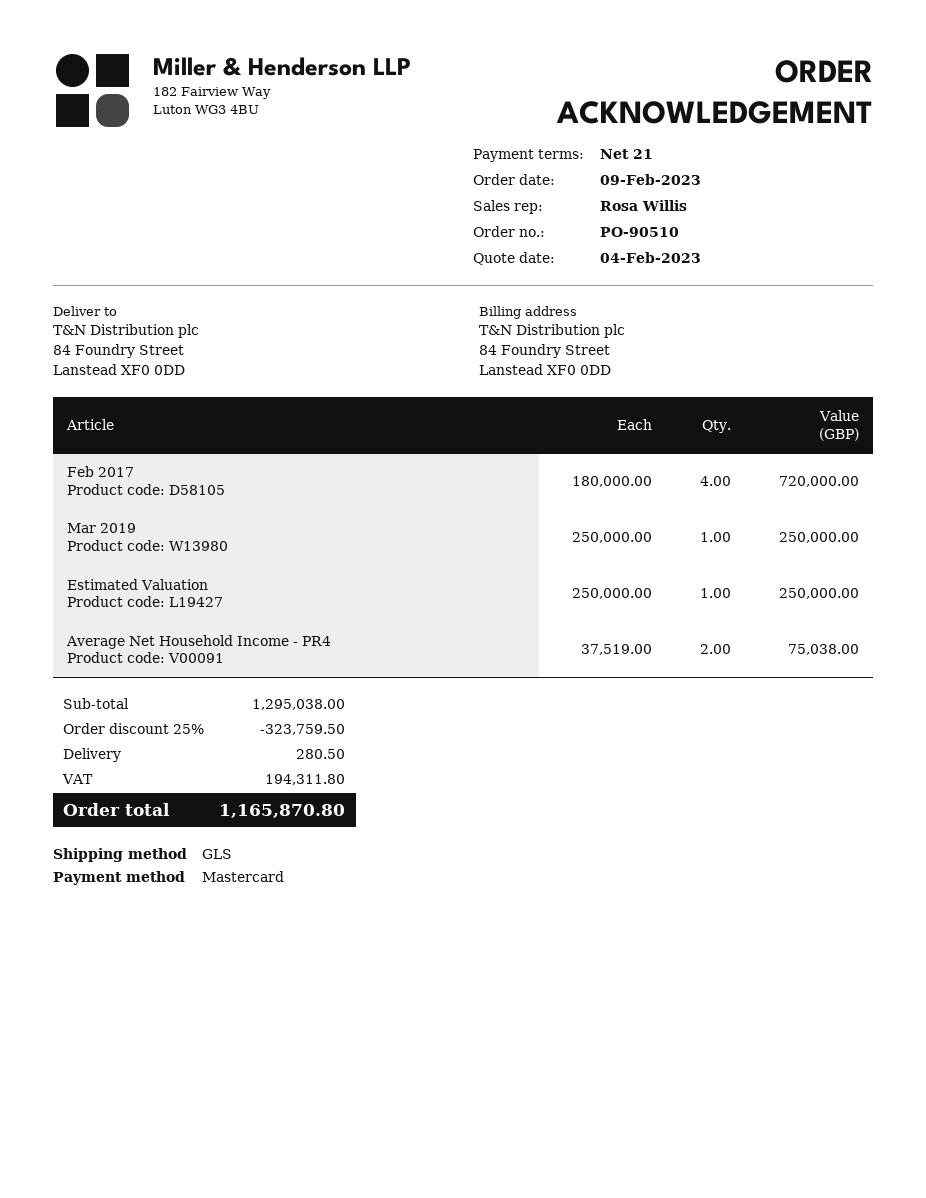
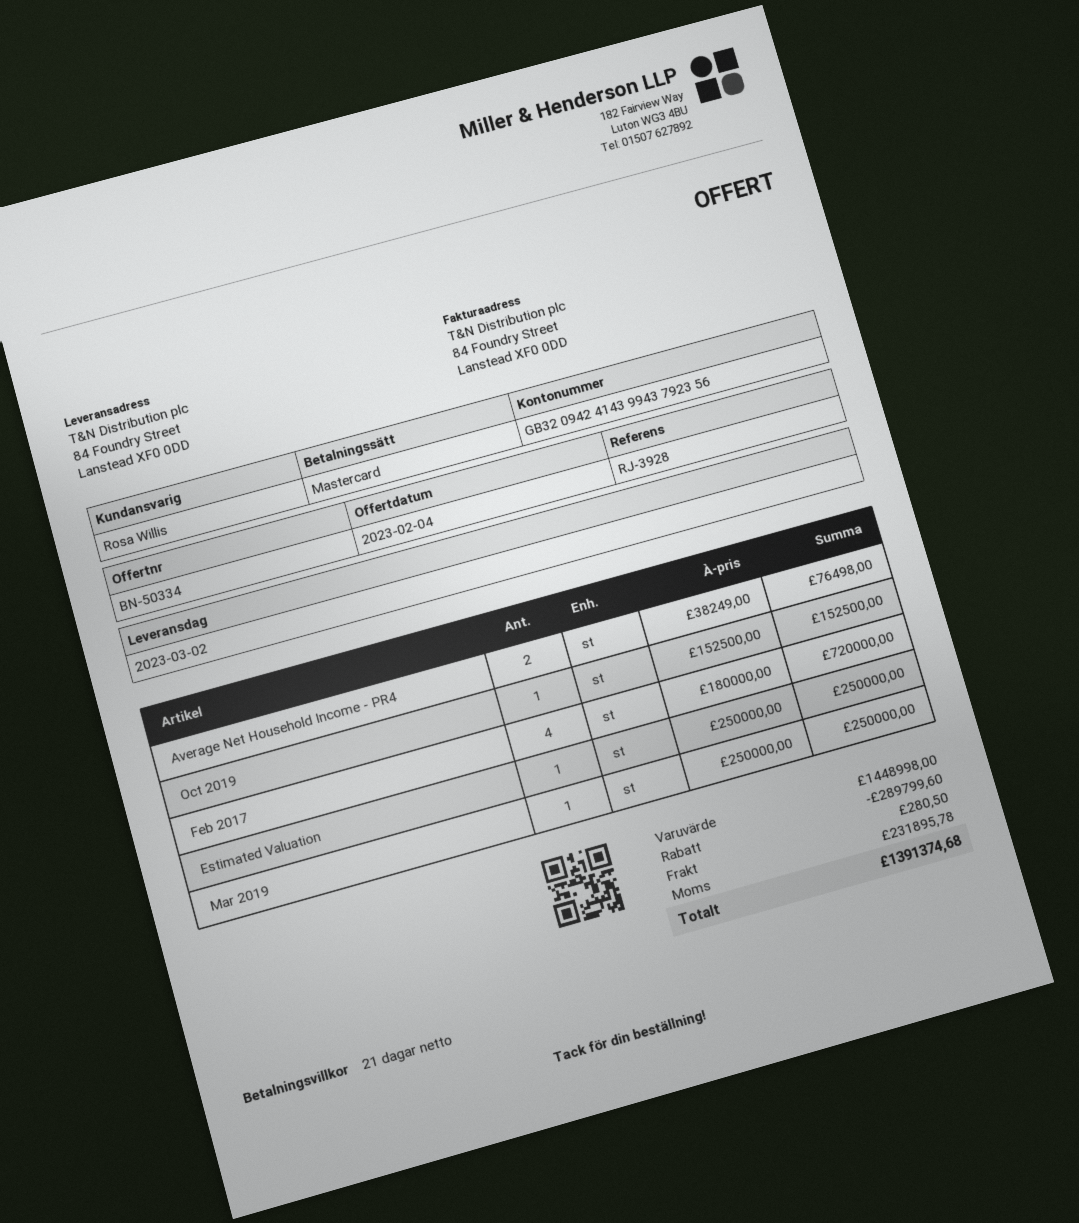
Average Net Household Income - PR4: 2 x 37519.00 = 75038.00 -> 2 x 38249.00 = 76498.00
Oct 2019: none -> 1 x 152500.00 = 152500.00
subtotal: 1295038.00 -> 1448998.00
discount: 323759.50 -> 289799.60
tax: 194311.80 -> 231895.78
total: 1165870.80 -> 1391374.68

